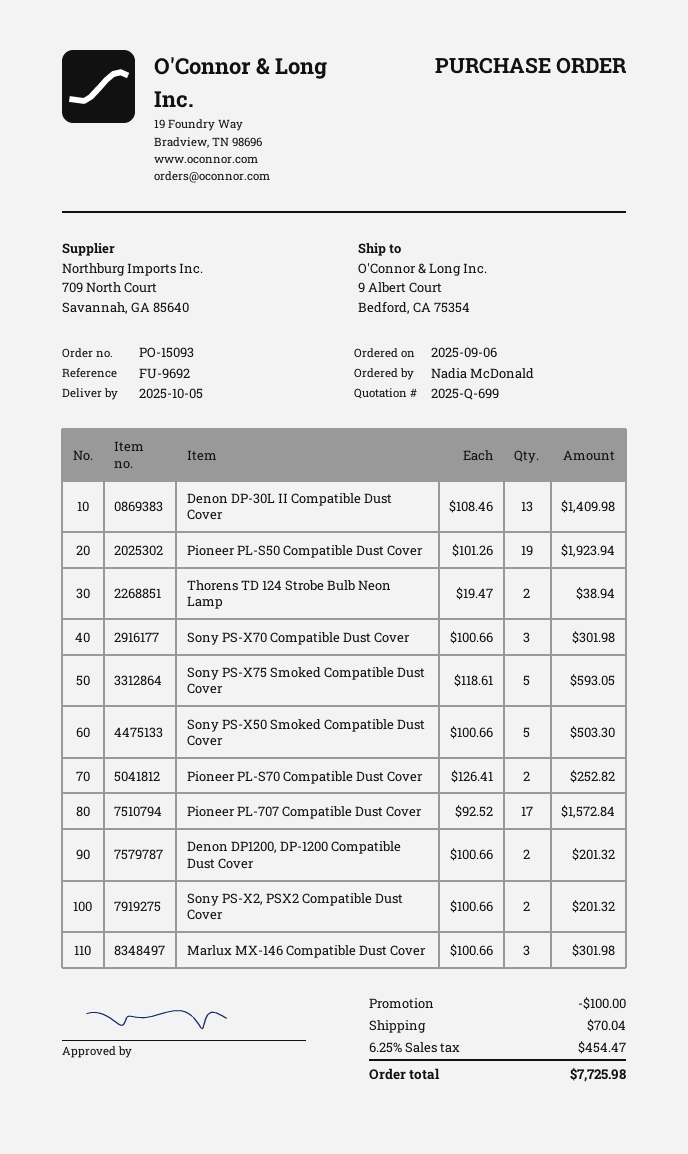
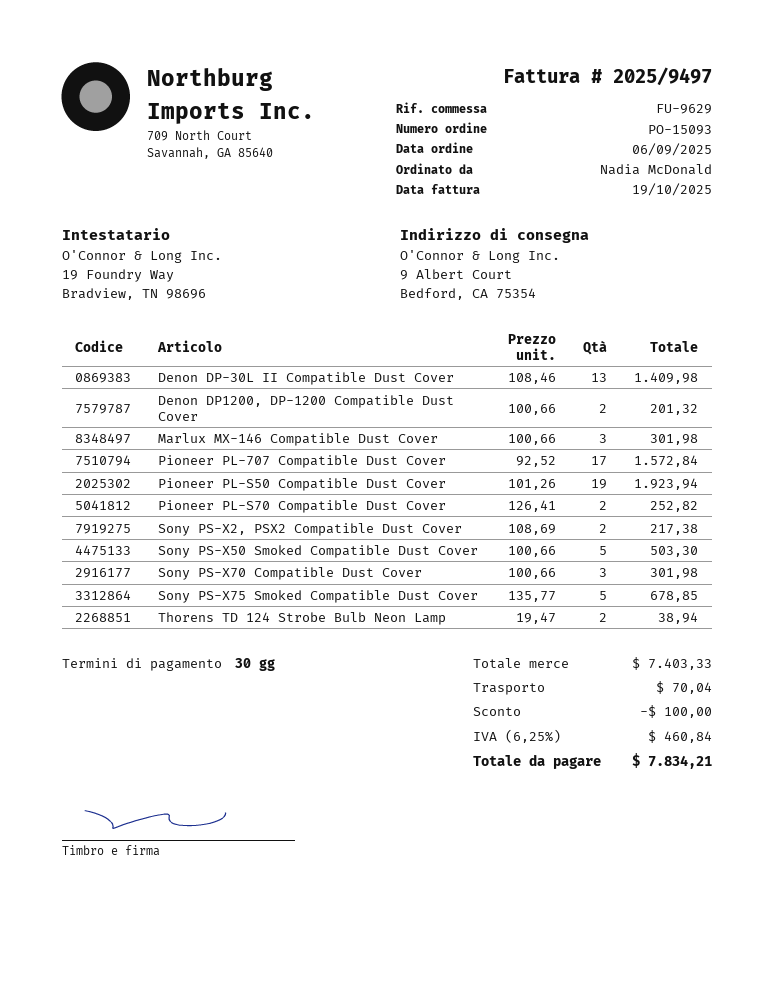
reference: FU-9692 -> FU-9629
Sony PS-X75 Smoked Compatible Dust Cover: 5 x 118.61 = 593.05 -> 5 x 135.77 = 678.85
Sony PS-X2, PSX2 Compatible Dust Cover: 2 x 100.66 = 201.32 -> 2 x 108.69 = 217.38
tax: 6.25% = 454.47 -> 6.25% = 460.84
total: 7725.98 -> 7834.21

